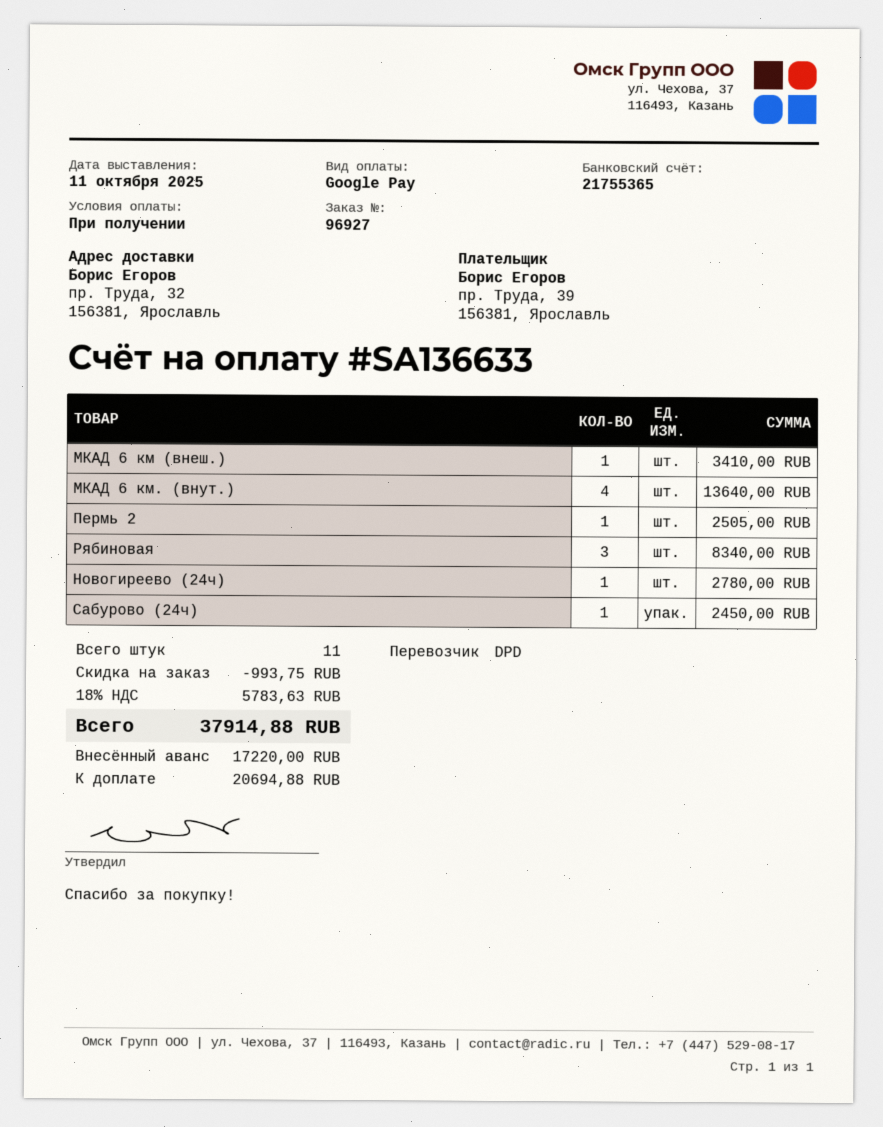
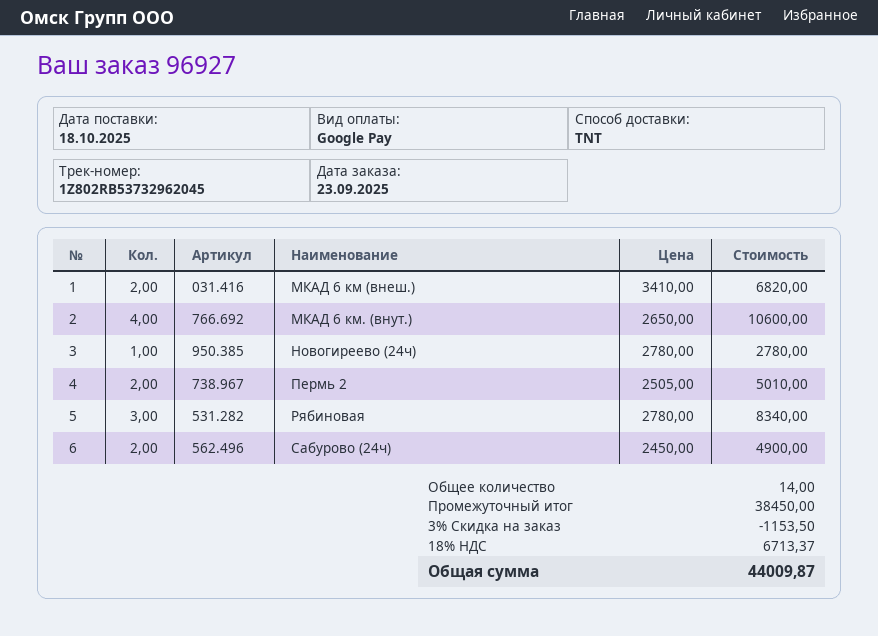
shipping method: DPD -> TNT
МКАД 6 км (внеш.): 1 for 3410.00 -> 2 for 6820.00
МКАД 6 км. (внут.): 4 for 13640.00 -> 4 for 10600.00
Пермь 2: 1 for 2505.00 -> 2 for 5010.00
Сабурово (24ч): 1 for 2450.00 -> 2 for 4900.00
total quantity: 11 -> 14
discount: 993.75 -> 1153.50
tax: 18% = 5783.63 -> 18% = 6713.37
total: 37914.88 -> 44009.87

